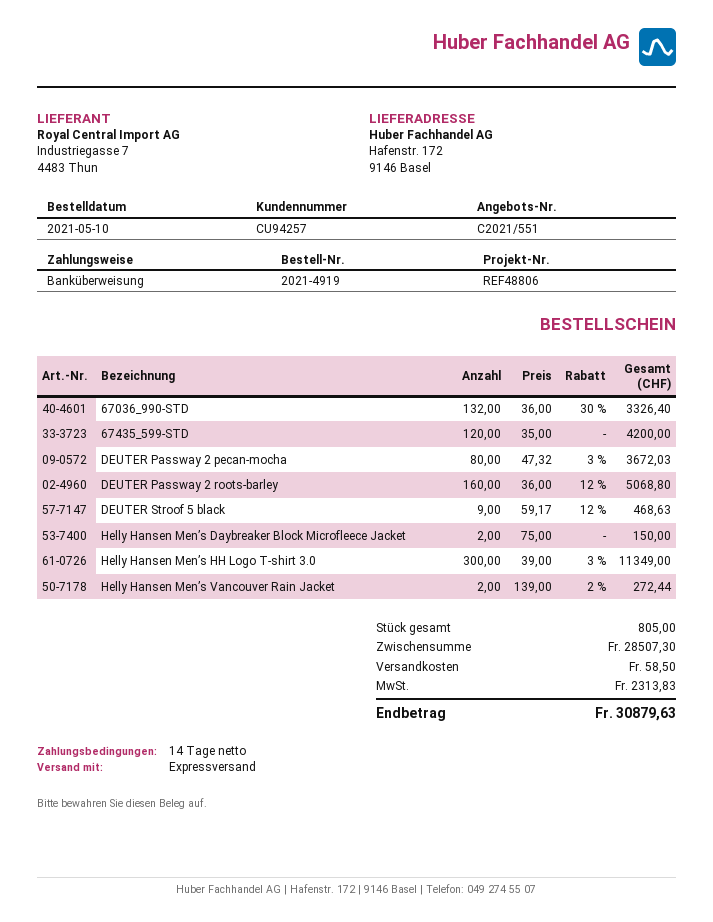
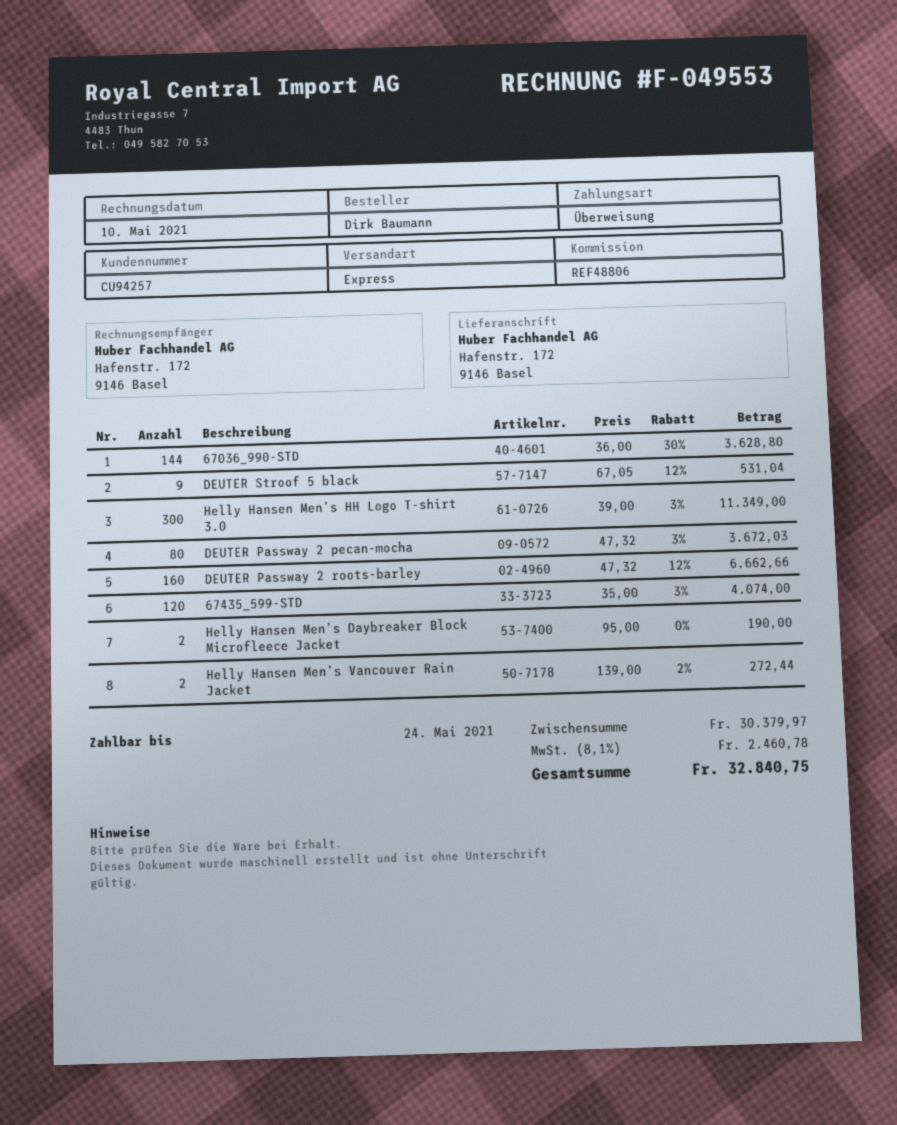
67036_990-STD: 132 x 36.00 - 30% = 3326.40 -> 144 x 36.00 - 30% = 3628.80
67435_599-STD: 120 x 35.00 = 4200.00 -> 120 x 35.00 - 3% = 4074.00
DEUTER Passway 2 roots-barley: 160 x 36.00 - 12% = 5068.80 -> 160 x 47.32 - 12% = 6662.66
DEUTER Stroof 5 black: 9 x 59.17 - 12% = 468.63 -> 9 x 67.05 - 12% = 531.04
Helly Hansen Men’s Daybreaker Block Microfleece Jacket: 2 x 75.00 = 150.00 -> 2 x 95.00 = 190.00
subtotal: 28507.30 -> 30379.97
shipping: 58.50 -> none
tax: 2313.83 -> 2460.78
total: 30879.63 -> 32840.75

